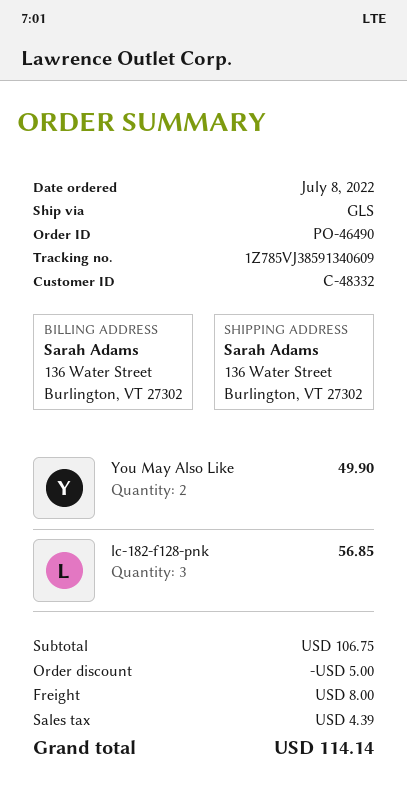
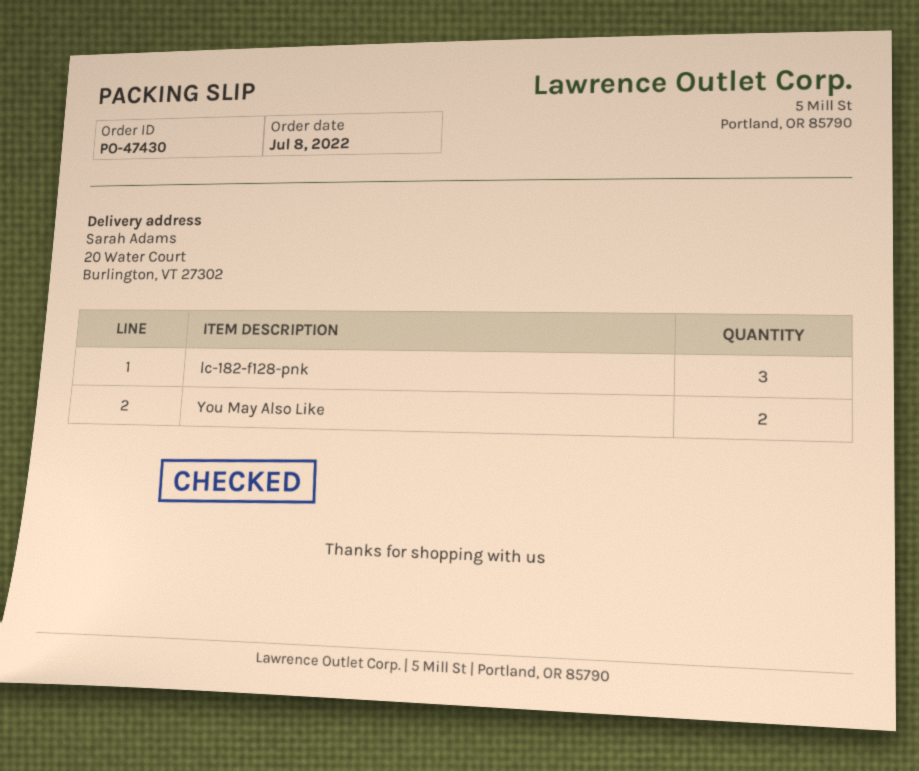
order number: PO-46490 -> PO-47430
ship to: 136 Water Street, Burlington, VT 27302 -> 20 Water Court, Burlington, VT 27302

